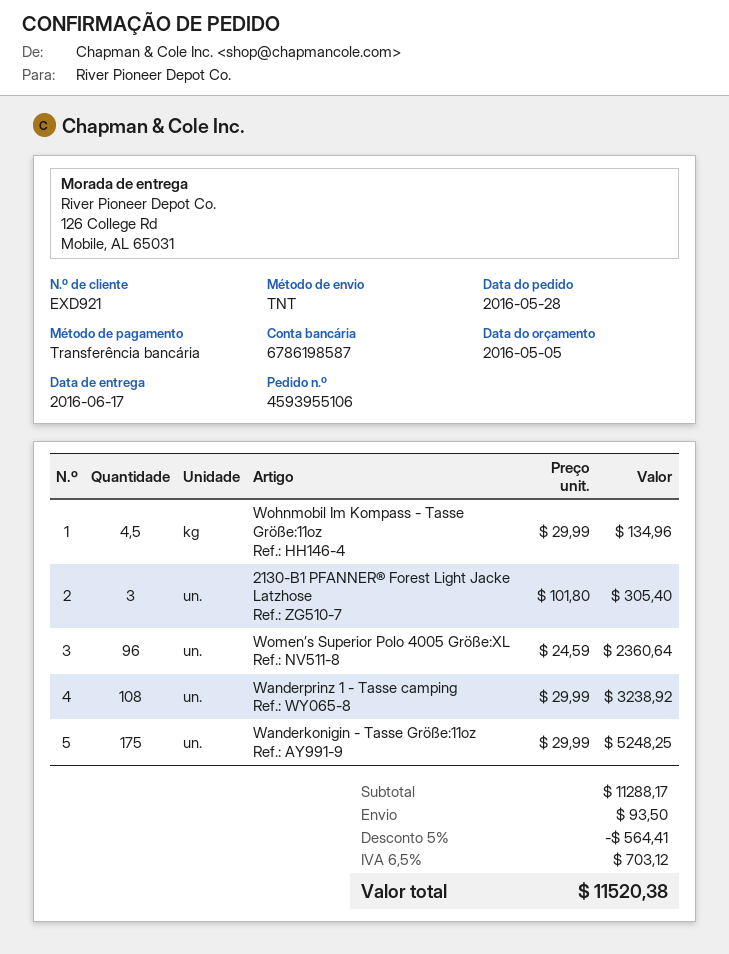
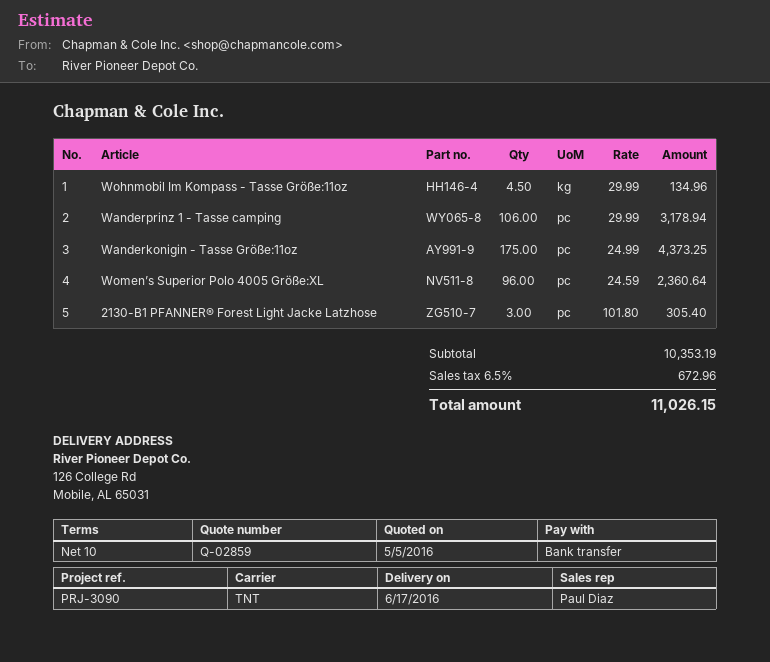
Wanderprinz 1 - Tasse camping: 108 x 29.99 = 3238.92 -> 106 x 29.99 = 3178.94
Wanderkonigin - Tasse Größe:11oz: 175 x 29.99 = 5248.25 -> 175 x 24.99 = 4373.25
subtotal: 11288.17 -> 10353.19
discount: 5% = 564.41 -> none
shipping: 93.50 -> none
tax: 6.5% = 703.12 -> 6.5% = 672.96
total: 11520.38 -> 11026.15

